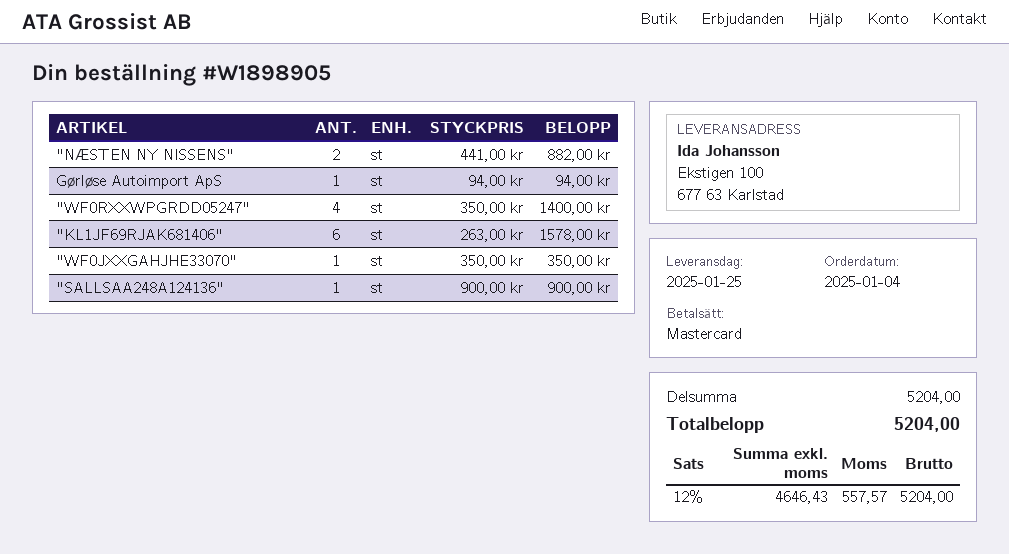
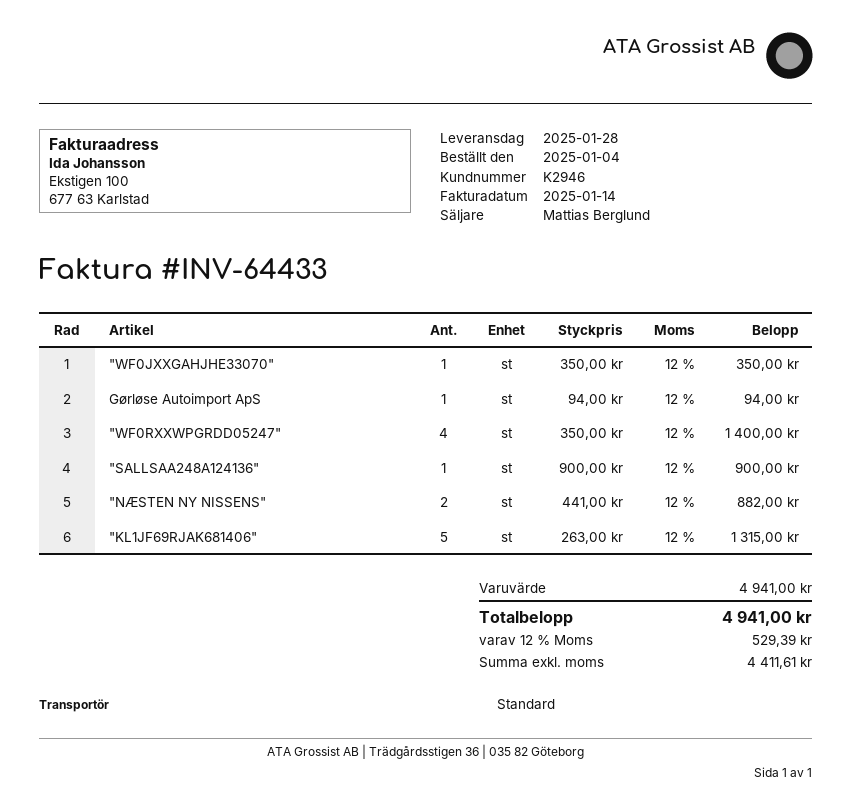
delivery date: 2025-01-25 -> 2025-01-28
"KL1JF69RJAK681406": 6 x 263.00 = 1578.00 -> 5 x 263.00 = 1315.00
subtotal: 5204.00 -> 4941.00
net: 4646.43 -> 4411.61
tax: 12% = 557.57 -> 12% = 529.39
total: 5204.00 -> 4941.00

